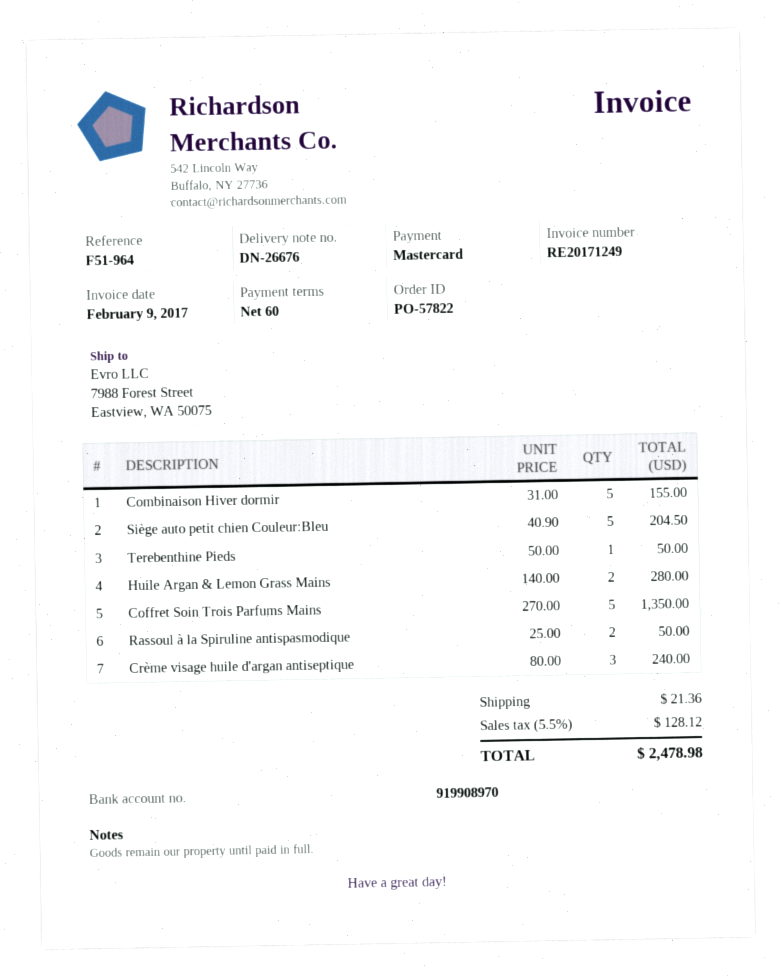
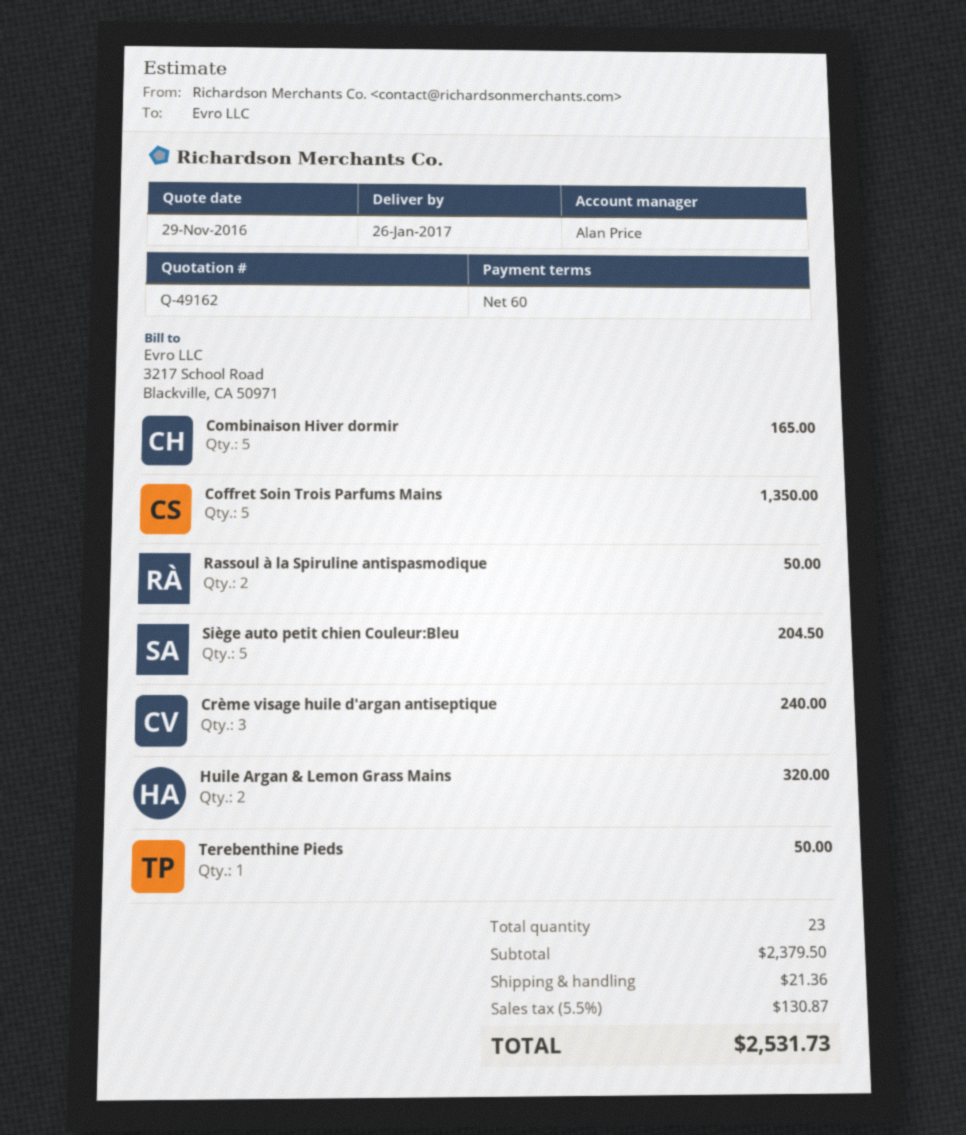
Combinaison Hiver dormir: 5 for 155.00 -> 5 for 165.00
Huile Argan & Lemon Grass Mains: 2 for 280.00 -> 2 for 320.00
tax: 5.5% = 128.12 -> 5.5% = 130.87
total: 2478.98 -> 2531.73

